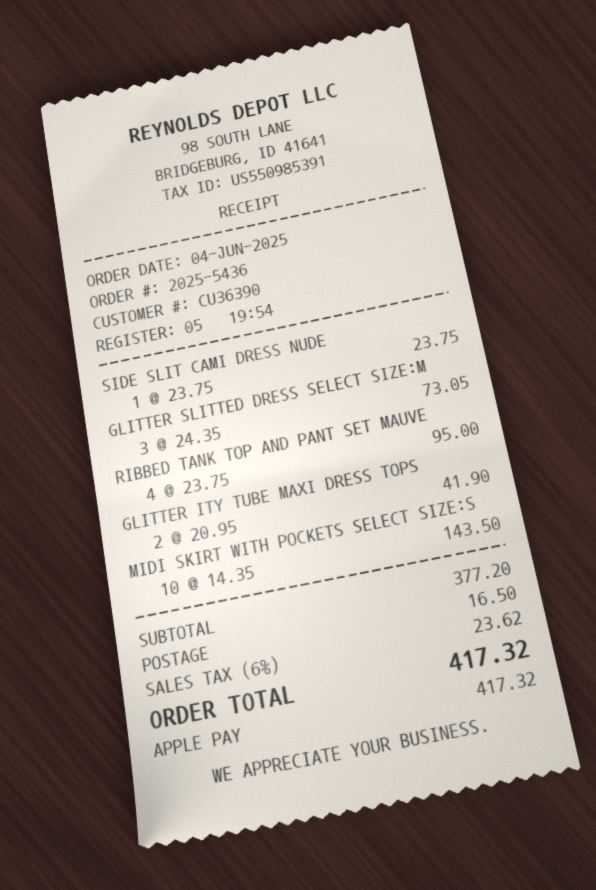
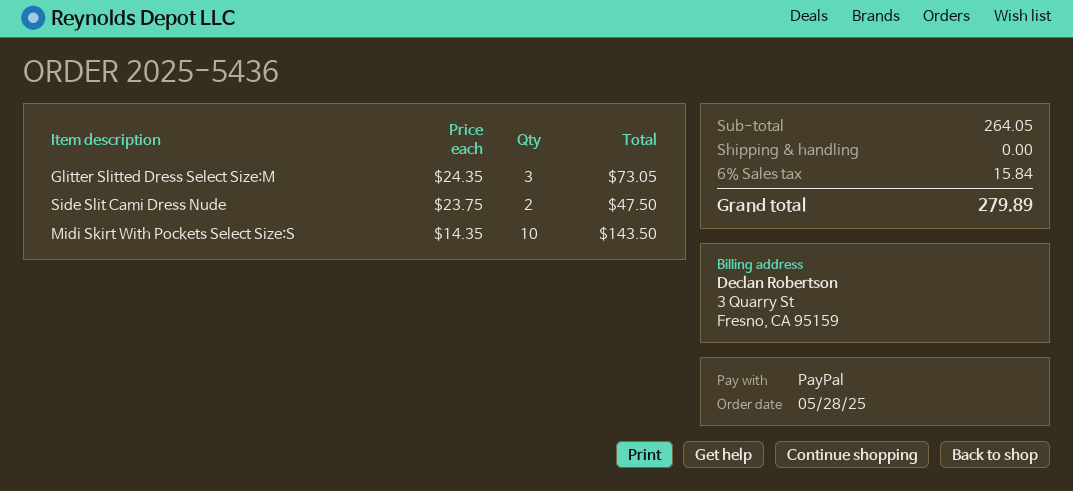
order date: 2025-06-04 -> 2025-05-28
payment method: Apple Pay -> PayPal
SIDE SLIT CAMI DRESS NUDE: 1 x 23.75 = 23.75 -> 2 x 23.75 = 47.50
RIBBED TANK TOP AND PANT SET MAUVE: 4 x 23.75 = 95.00 -> none
GLITTER ITY TUBE MAXI DRESS TOPS: 2 x 20.95 = 41.90 -> none
subtotal: 377.20 -> 264.05
shipping: 16.50 -> 0.00
tax: 6% = 23.62 -> 6% = 15.84
total: 417.32 -> 279.89

